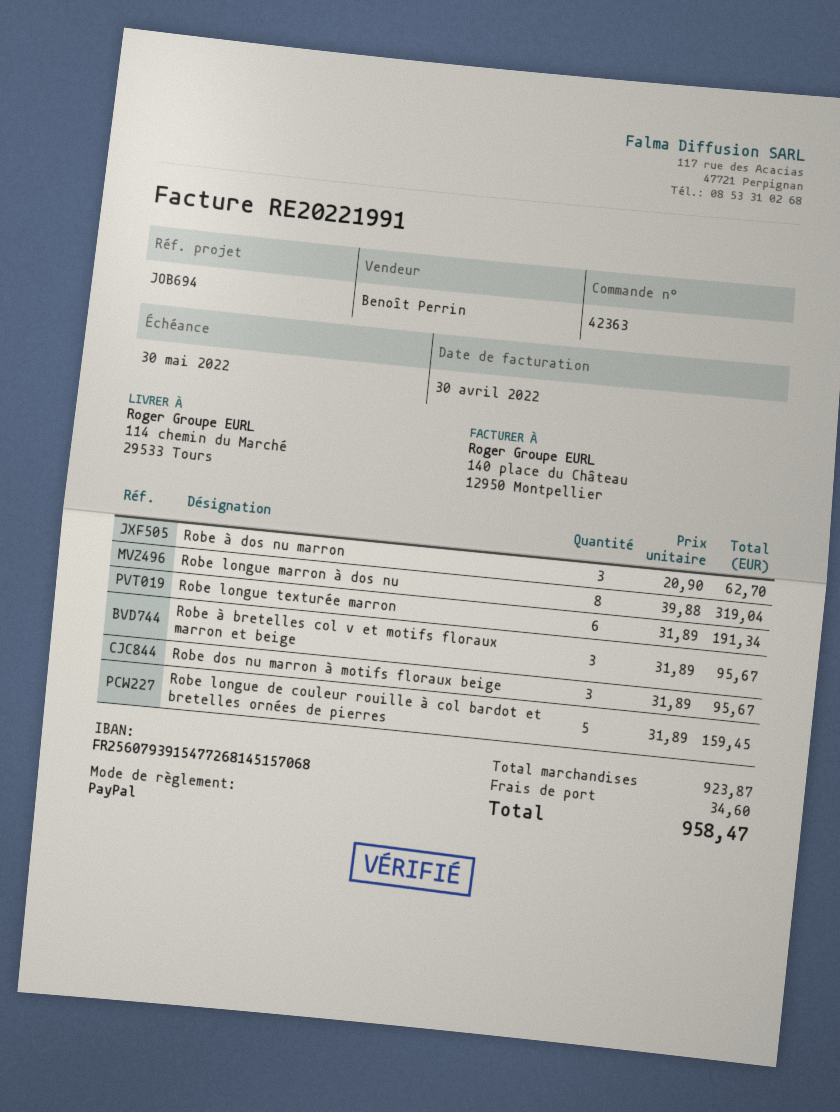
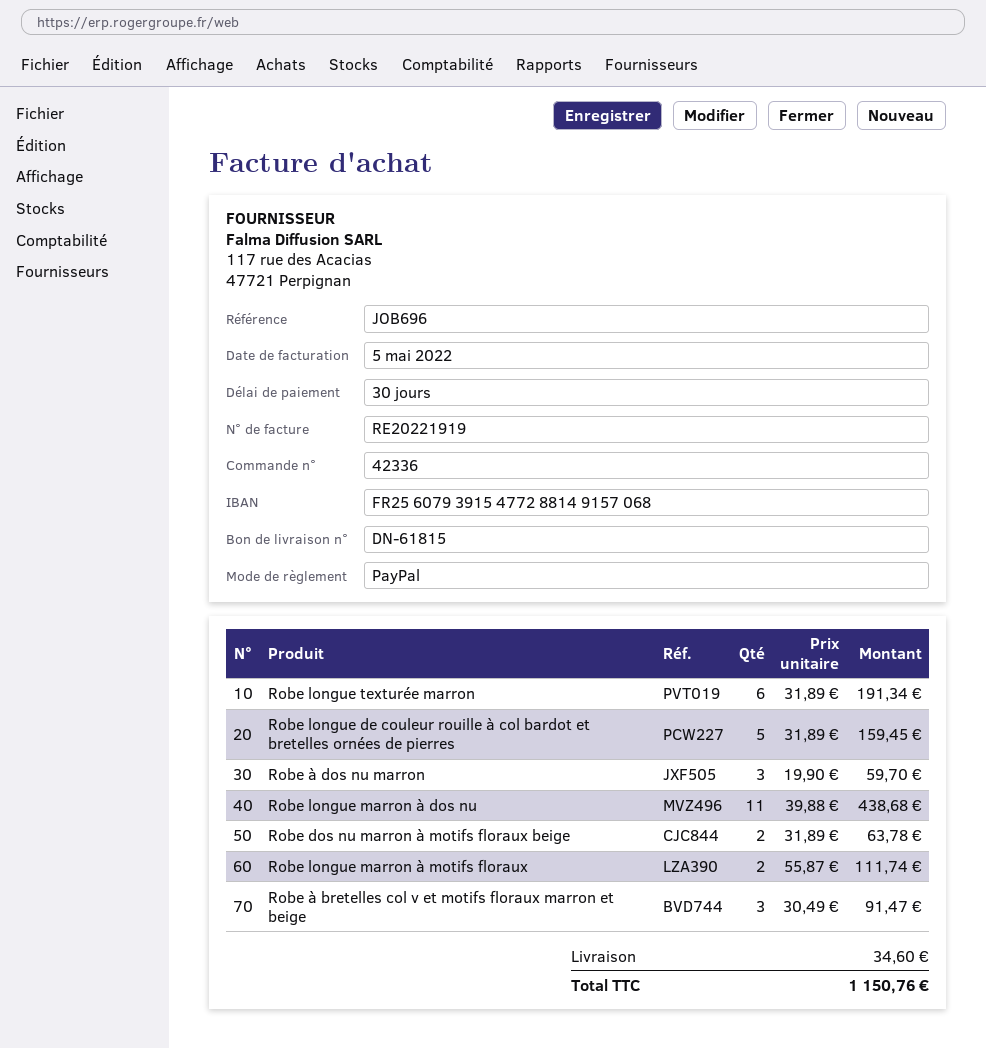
order number: 42363 -> 42336
invoice number: RE20221991 -> RE20221919
invoice date: 2022-04-30 -> 2022-05-05
reference: JOB694 -> JOB696
bank account: FR2560793915477268145157068 -> FR2560793915477288149157068
Robe à dos nu marron: 3 x 20.90 = 62.70 -> 3 x 19.90 = 59.70
Robe longue marron à dos nu: 8 x 39.88 = 319.04 -> 11 x 39.88 = 438.68
Robe à bretelles col v et motifs floraux marron et beige: 3 x 31.89 = 95.67 -> 3 x 30.49 = 91.47
Robe dos nu marron à motifs floraux beige: 3 x 31.89 = 95.67 -> 2 x 31.89 = 63.78
Robe longue marron à motifs floraux: none -> 2 x 55.87 = 111.74
total: 958.47 -> 1150.76

